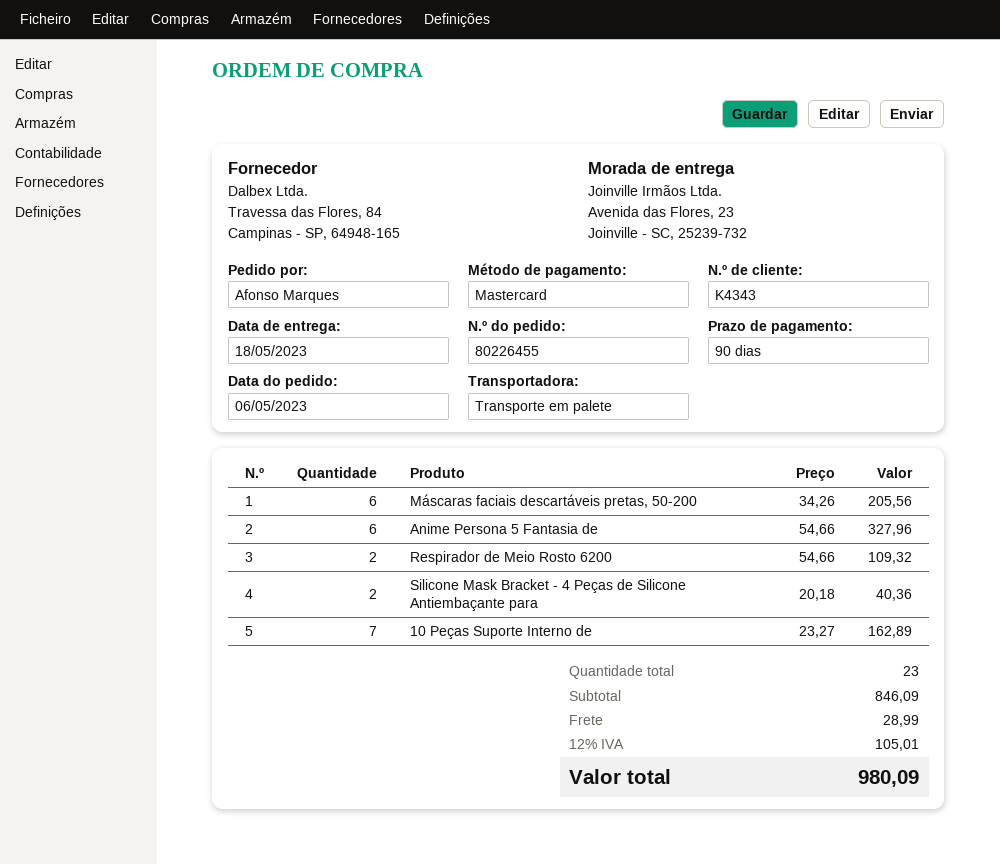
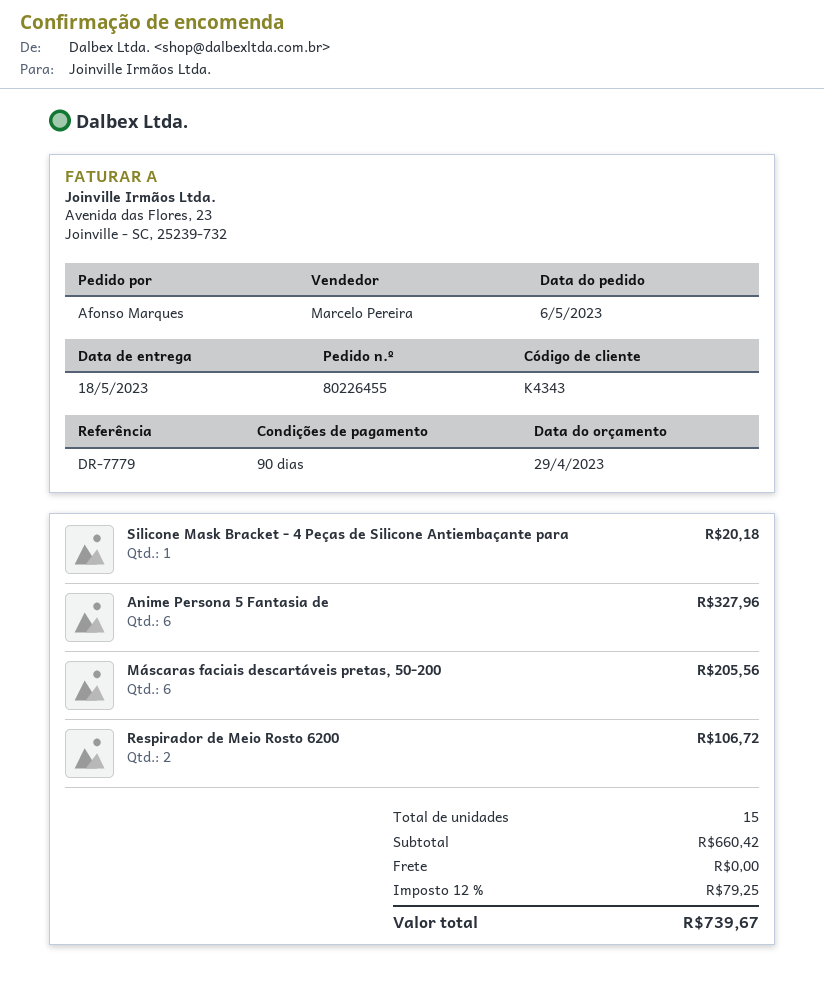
Respirador de Meio Rosto 6200: 2 for 109.32 -> 2 for 106.72
Silicone Mask Bracket - 4 Peças de Silicone Antiembaçante para: 2 for 40.36 -> 1 for 20.18
10 Peças Suporte Interno de: 7 for 162.89 -> none
total quantity: 23 -> 15
subtotal: 846.09 -> 660.42
shipping: 28.99 -> 0.00
tax: 12% = 105.01 -> 12% = 79.25
total: 980.09 -> 739.67

